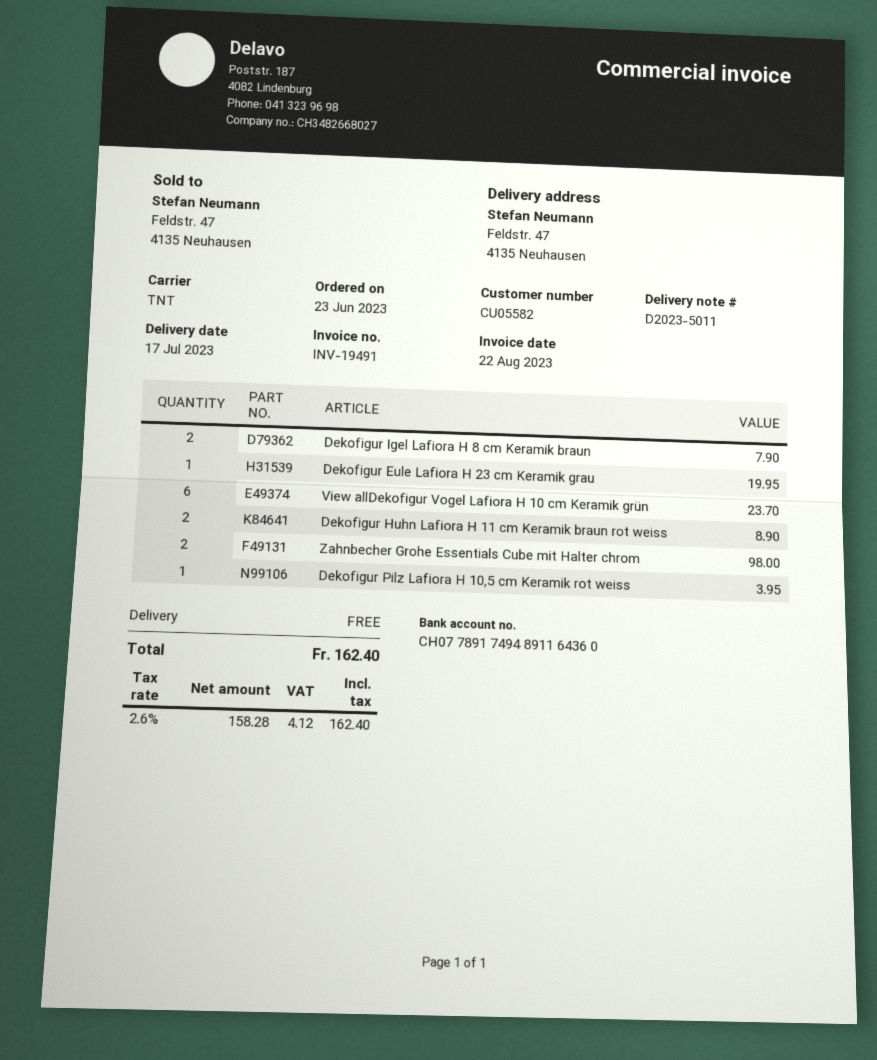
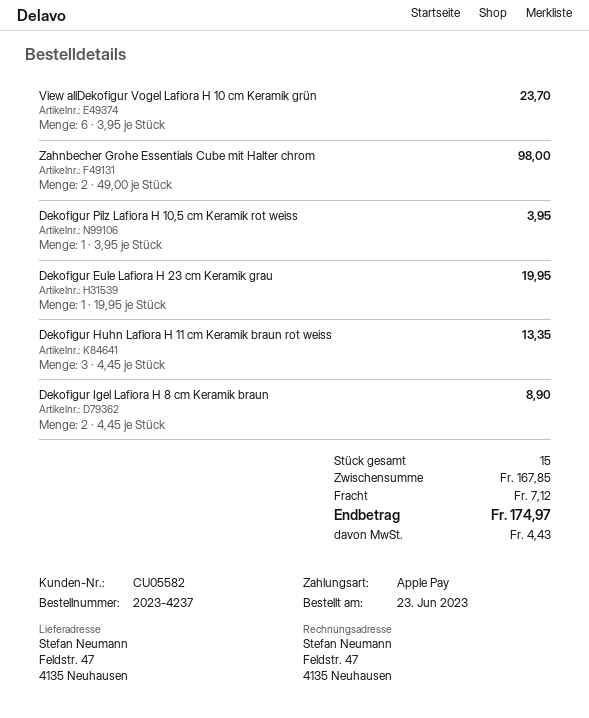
Dekofigur Igel Lafiora H 8 cm Keramik braun: 2 for 7.90 -> 2 for 8.90
Dekofigur Huhn Lafiora H 11 cm Keramik braun rot weiss: 2 for 8.90 -> 3 for 13.35
shipping: 0.00 -> 7.12
tax: 4.12 -> 4.43
total: 162.40 -> 174.97

